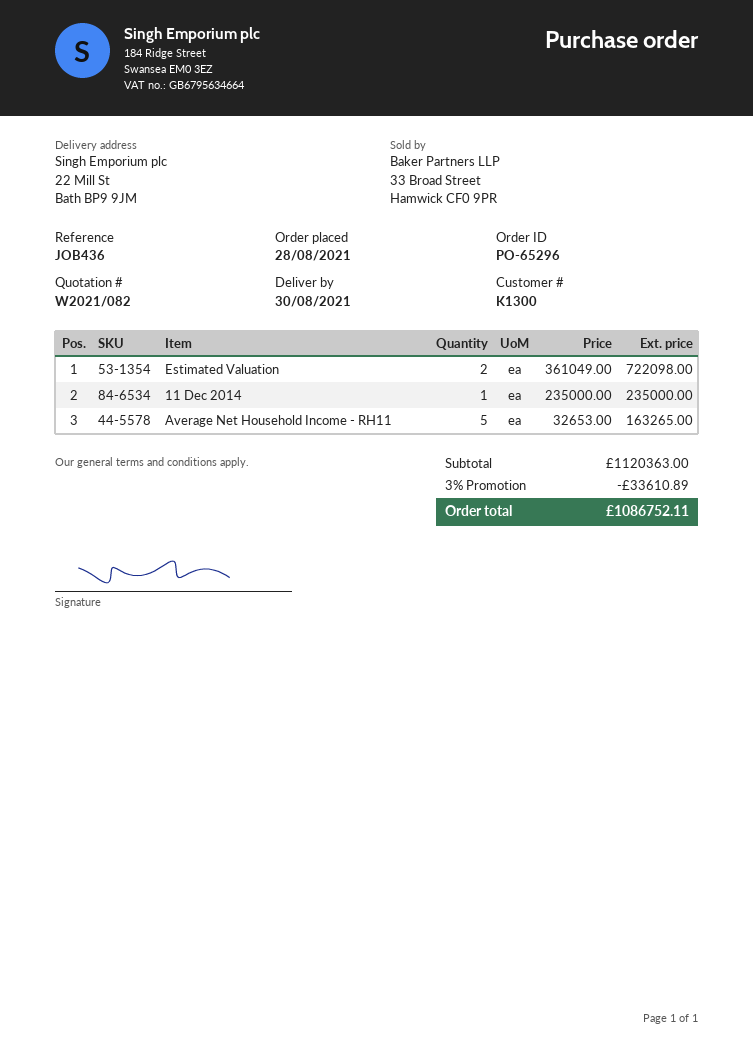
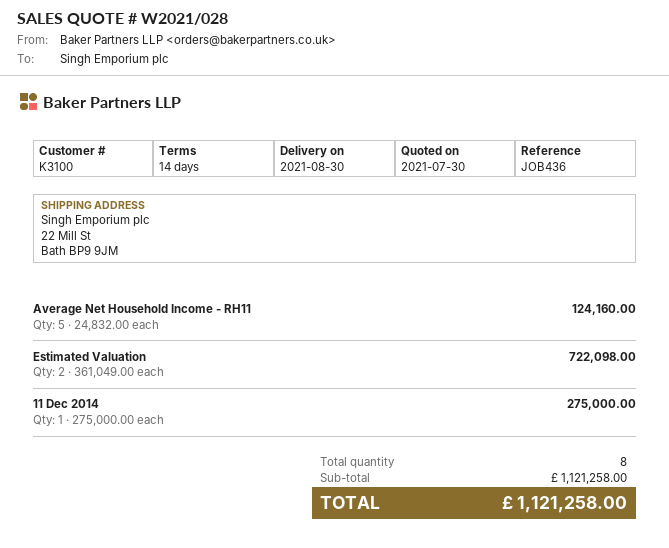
quote number: W2021/082 -> W2021/028
customer number: K1300 -> K3100
11 Dec 2014: 1 x 235000.00 = 235000.00 -> 1 x 275000.00 = 275000.00
Average Net Household Income - RH11: 5 x 32653.00 = 163265.00 -> 5 x 24832.00 = 124160.00
subtotal: 1120363.00 -> 1121258.00
discount: 3% = 33610.89 -> none
total: 1086752.11 -> 1121258.00

